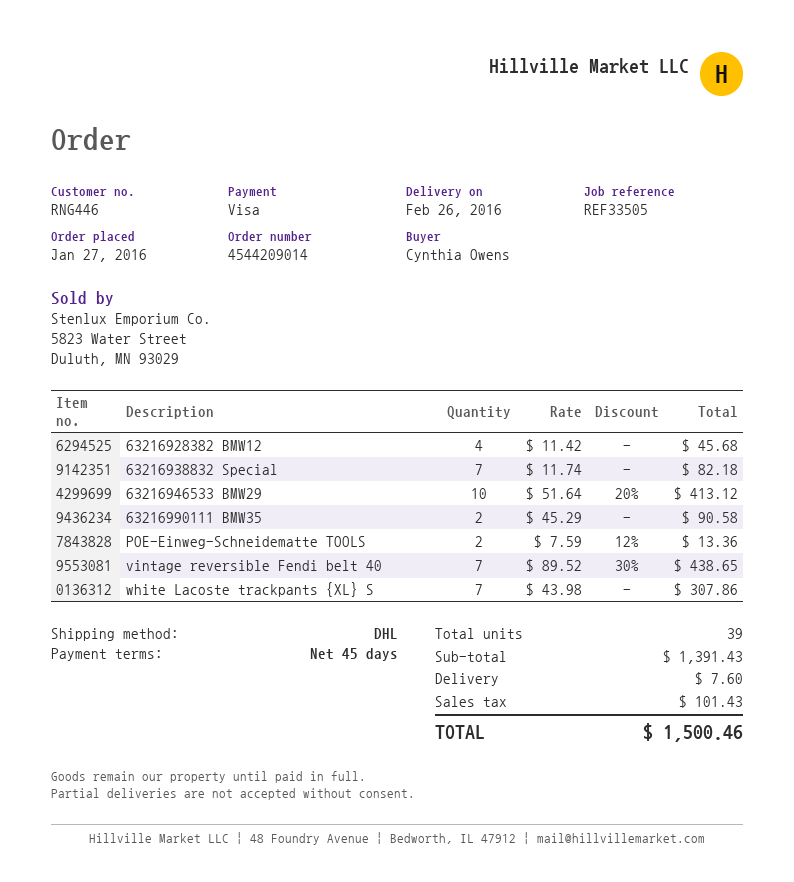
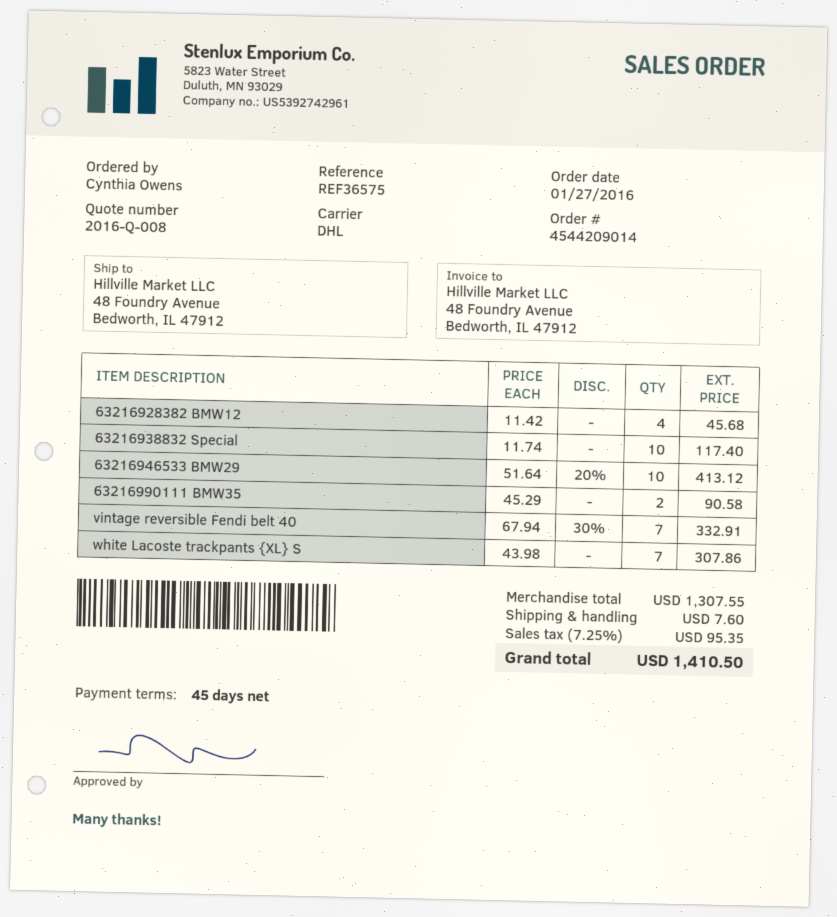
reference: REF33505 -> REF36575
63216938832 Special: 7 x 11.74 = 82.18 -> 10 x 11.74 = 117.40
POE-Einweg-Schneidematte TOOLS: 2 x 7.59 - 12% = 13.36 -> none
vintage reversible Fendi belt 40: 7 x 89.52 - 30% = 438.65 -> 7 x 67.94 - 30% = 332.91
subtotal: 1391.43 -> 1307.55
tax: 101.43 -> 95.35
total: 1500.46 -> 1410.50

